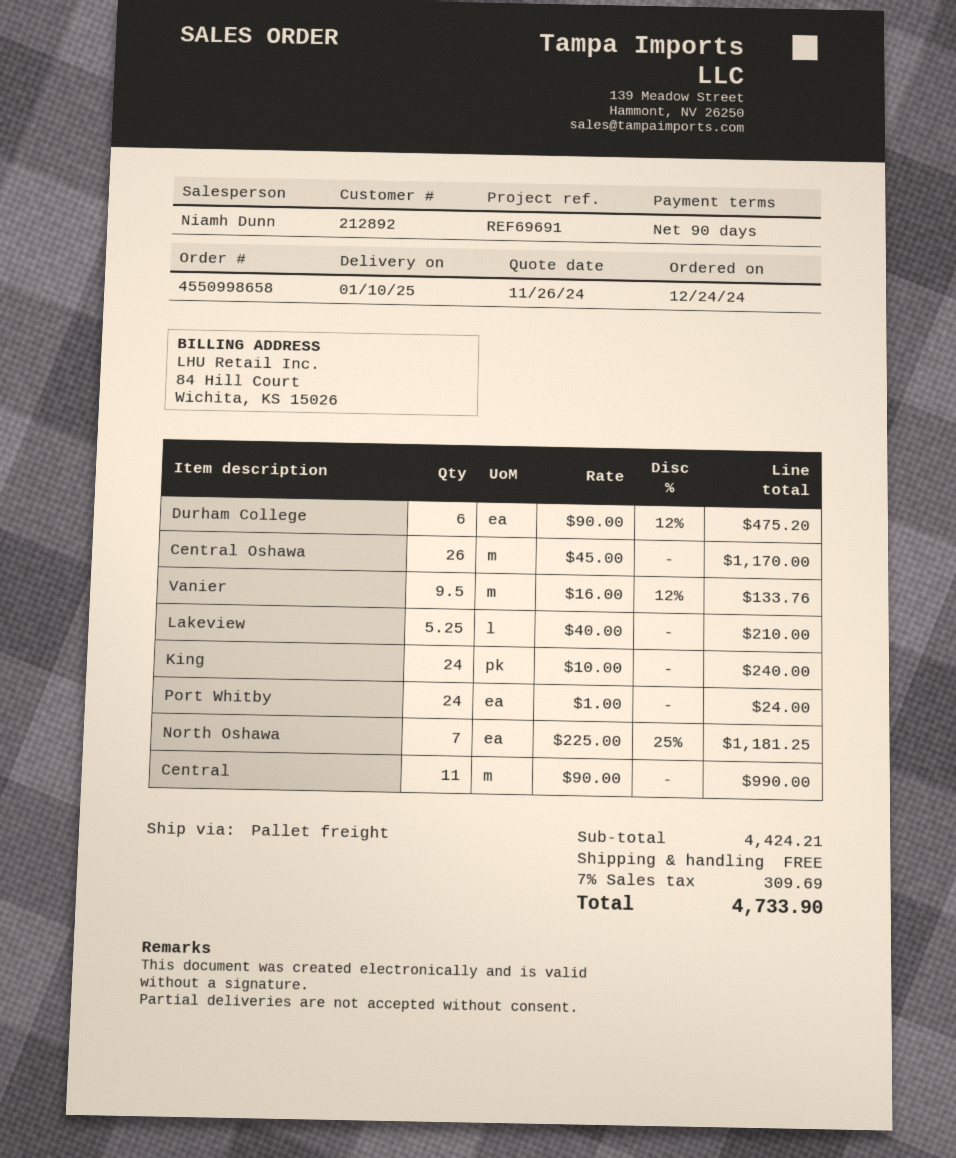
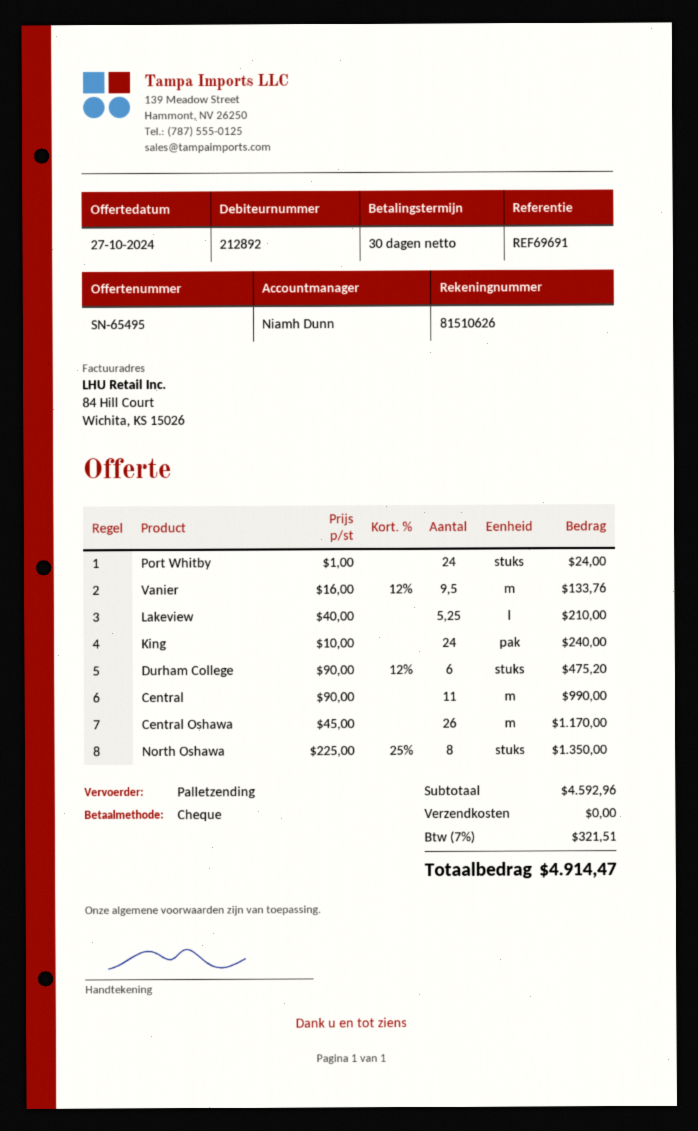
quote date: 2024-11-26 -> 2024-10-27
payment terms: 90 days -> 30 days
North Oshawa: 7 x 225.00 - 25% = 1181.25 -> 8 x 225.00 - 25% = 1350.00
subtotal: 4424.21 -> 4592.96
tax: 7% = 309.69 -> 7% = 321.51
total: 4733.90 -> 4914.47

